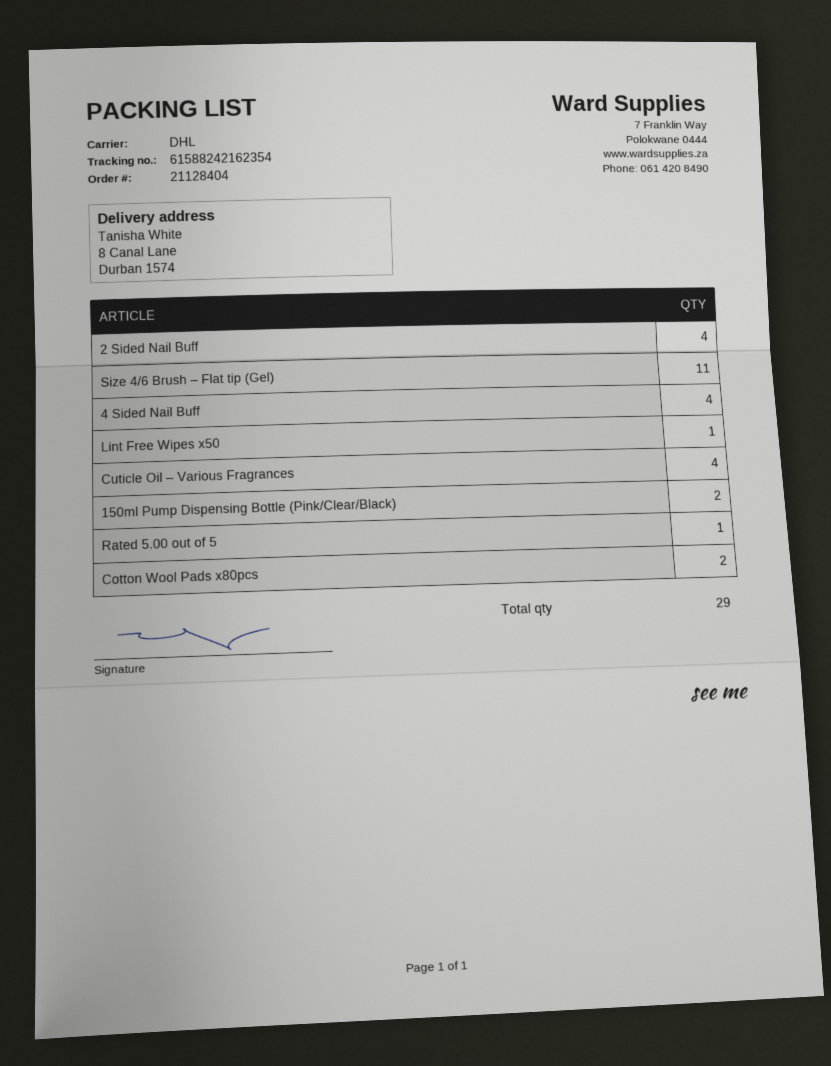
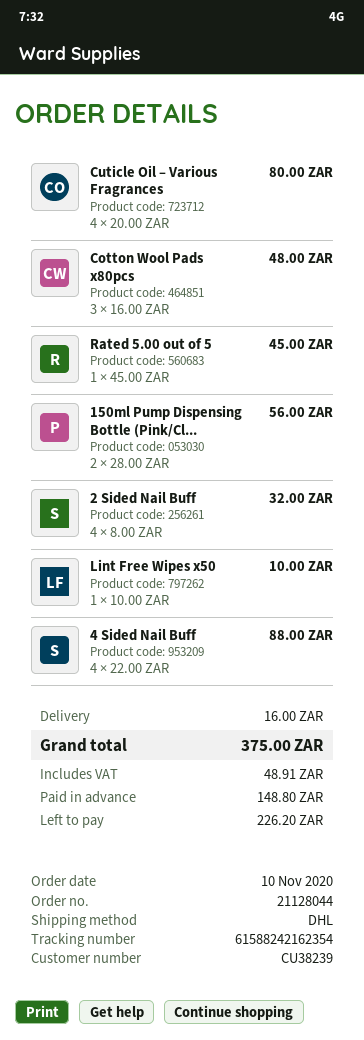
order number: 21128404 -> 21128044
Size 4/6 Brush – Flat tip (Gel): 11 -> none
Cotton Wool Pads x80pcs: 2 -> 3

